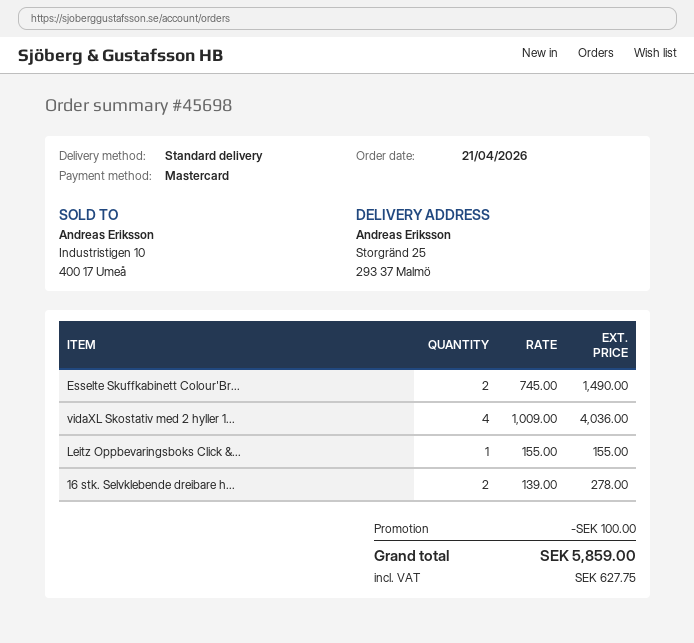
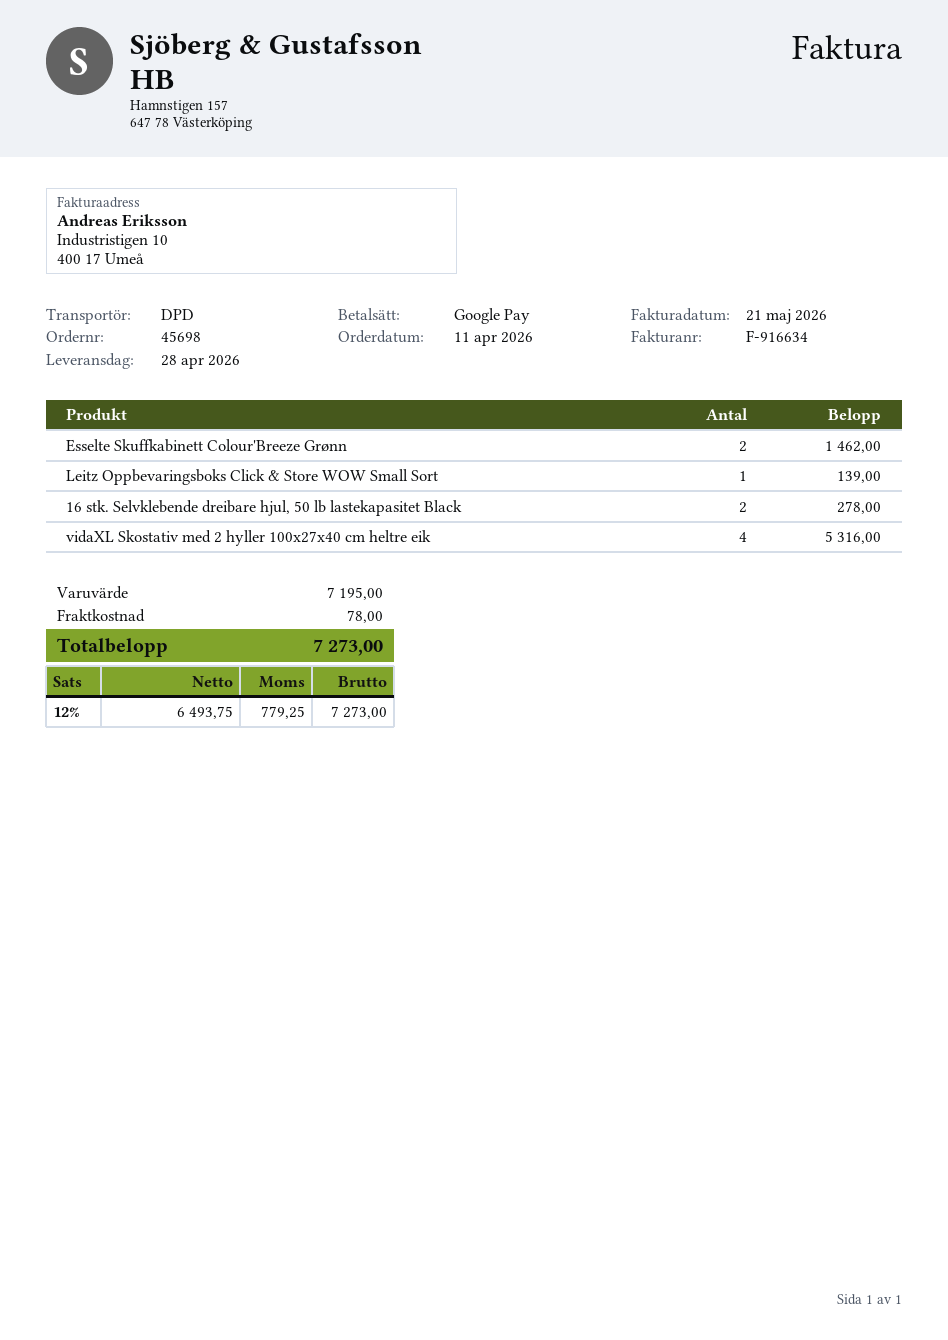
order date: 2026-04-21 -> 2026-04-11
payment method: Mastercard -> Google Pay
shipping method: standard -> DPD
Esselte Skuffkabinett Colour'Br...: 2 for 1490.00 -> 2 for 1462.00
vidaXL Skostativ med 2 hyller 1...: 4 for 4036.00 -> 4 for 5316.00
Leitz Oppbevaringsboks Click &...: 1 for 155.00 -> 1 for 139.00
discount: 100.00 -> none
shipping: none -> 78.00
tax: 627.75 -> 779.25
total: 5859.00 -> 7273.00

